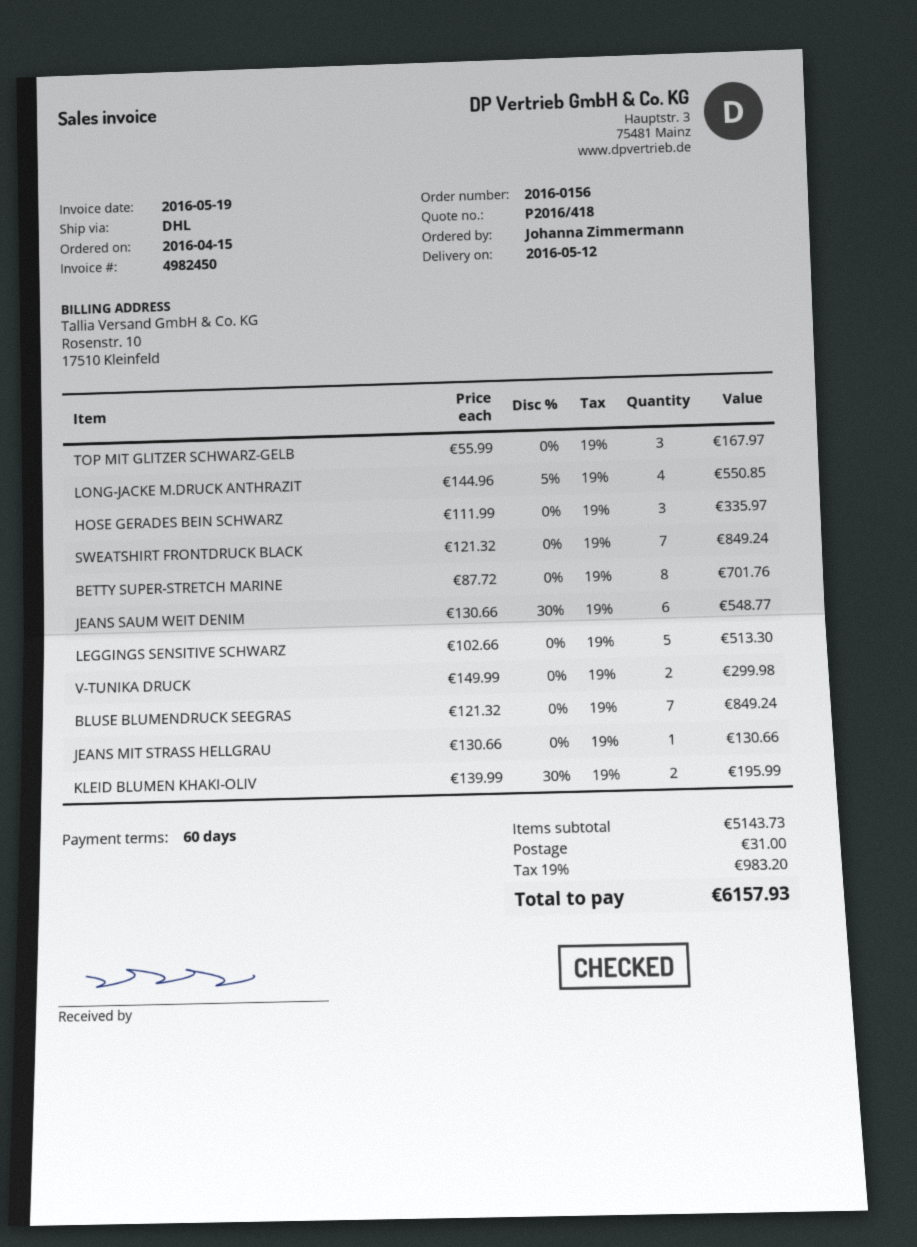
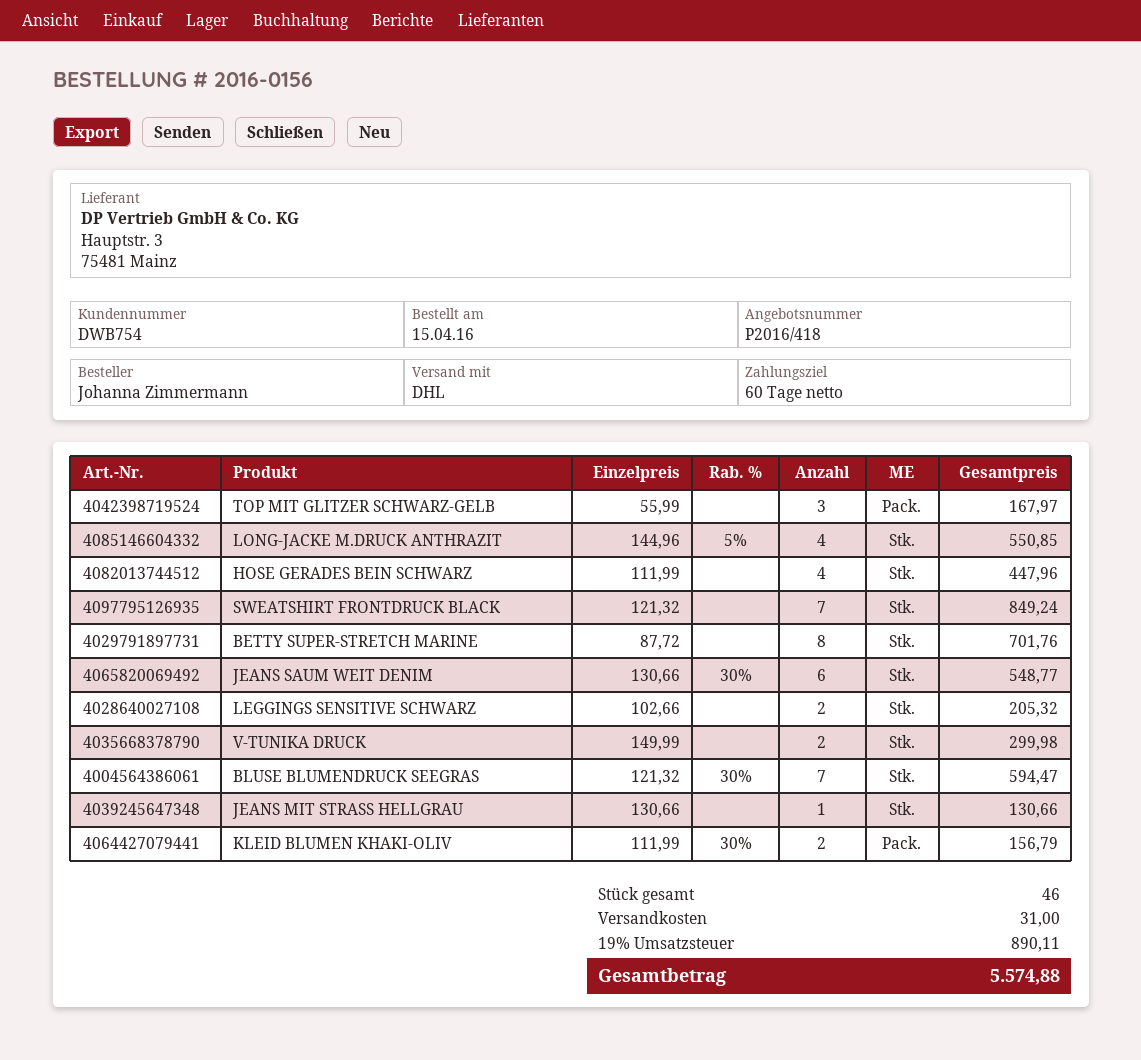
HOSE GERADES BEIN SCHWARZ: 3 x 111.99 = 335.97 -> 4 x 111.99 = 447.96
LEGGINGS SENSITIVE SCHWARZ: 5 x 102.66 = 513.30 -> 2 x 102.66 = 205.32
BLUSE BLUMENDRUCK SEEGRAS: 7 x 121.32 = 849.24 -> 7 x 121.32 - 30% = 594.47
KLEID BLUMEN KHAKI-OLIV: 2 x 139.99 - 30% = 195.99 -> 2 x 111.99 - 30% = 156.79
tax: 19% = 983.20 -> 19% = 890.11
total: 6157.93 -> 5574.88

